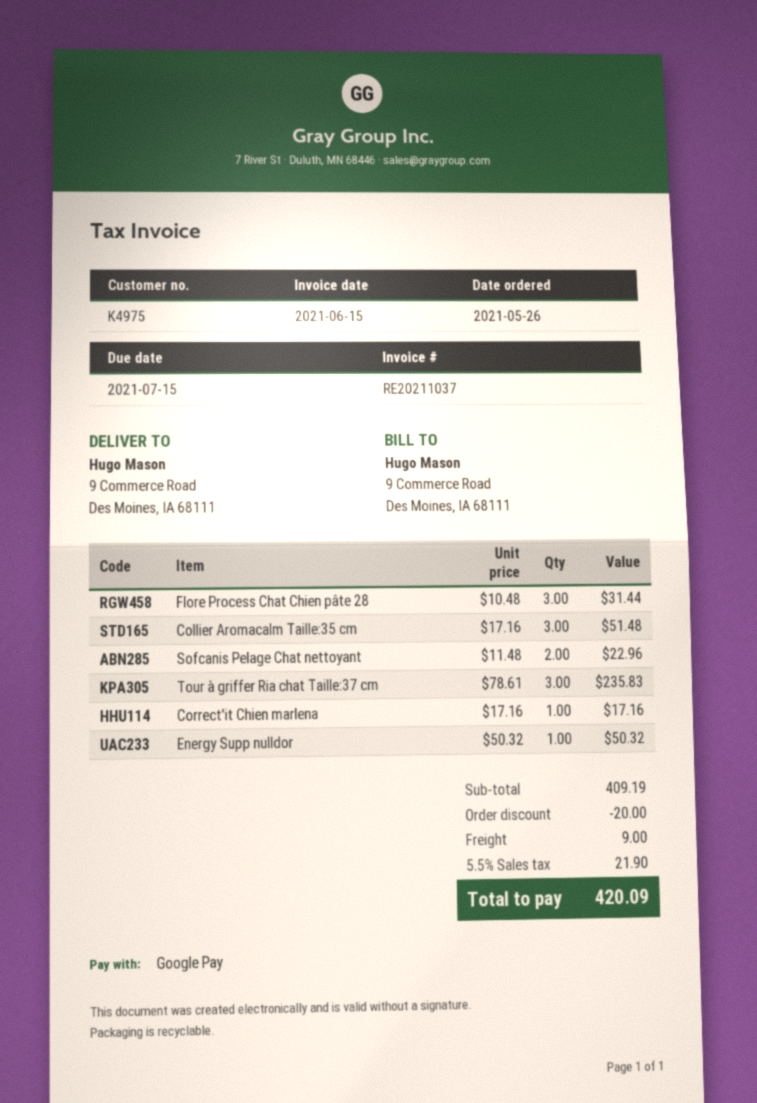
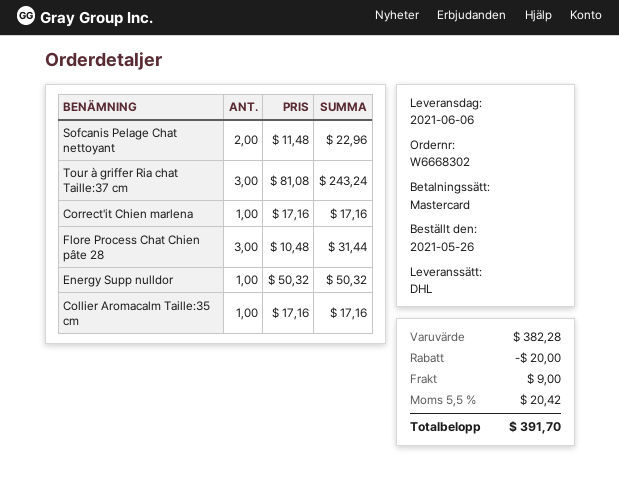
payment method: Google Pay -> Mastercard
Collier Aromacalm Taille:35 cm: 3 x 17.16 = 51.48 -> 1 x 17.16 = 17.16
Tour à griffer Ria chat Taille:37 cm: 3 x 78.61 = 235.83 -> 3 x 81.08 = 243.24
subtotal: 409.19 -> 382.28
tax: 5.5% = 21.90 -> 5.5% = 20.42
total: 420.09 -> 391.70

